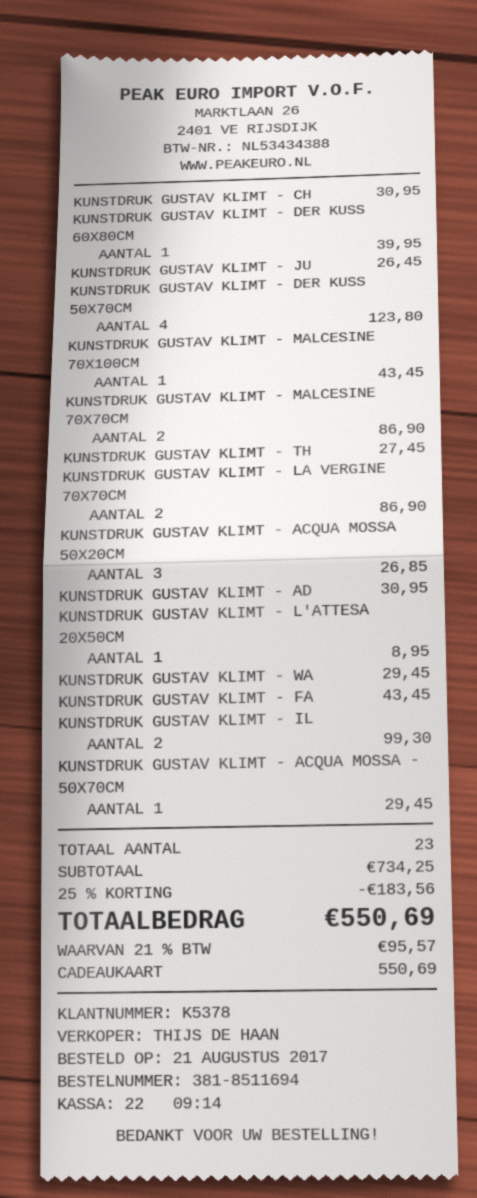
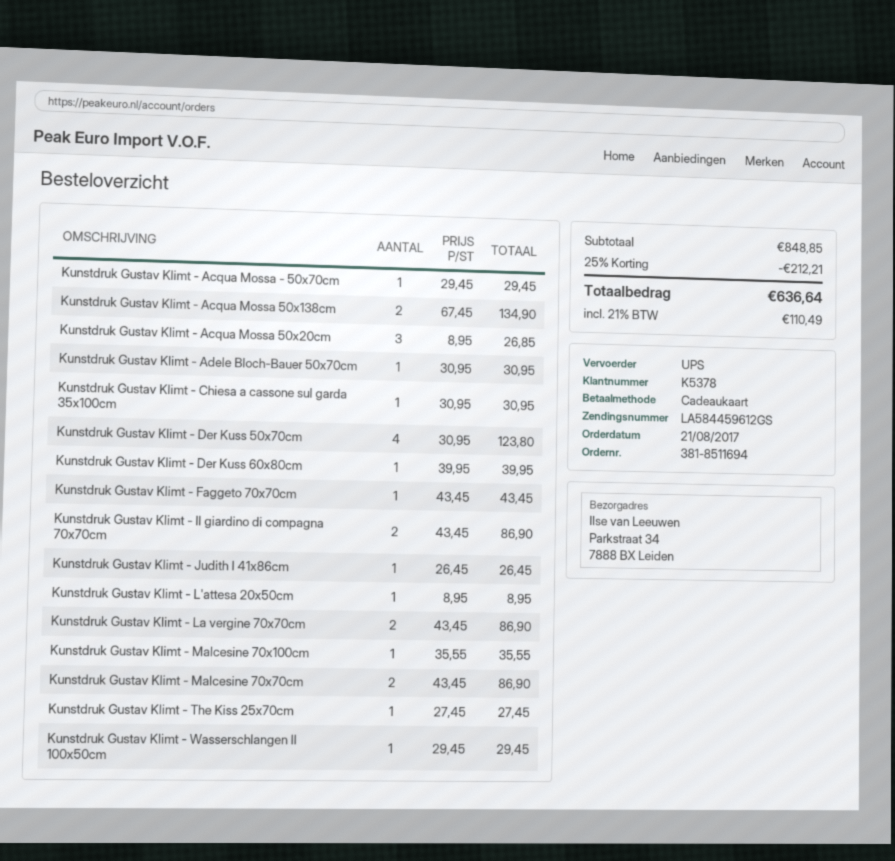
KUNSTDRUK GUSTAV KLIMT - MALCESINE 70X100CM: 1 for 43.45 -> 1 for 35.55
KUNSTDRUK GUSTAV KLIMT - IL: 2 for 99.30 -> 2 for 86.90
Kunstdruk Gustav Klimt - Acqua Mossa 50x138cm: none -> 2 for 134.90
subtotal: 734.25 -> 848.85
discount: 25% = 183.56 -> 25% = 212.21
tax: 21% = 95.57 -> 21% = 110.49
total: 550.69 -> 636.64

